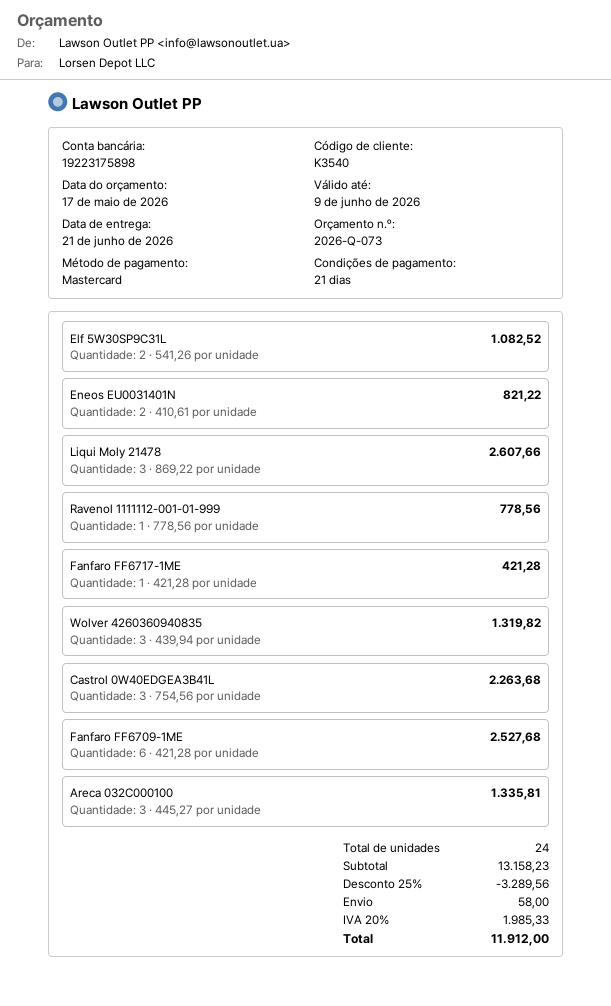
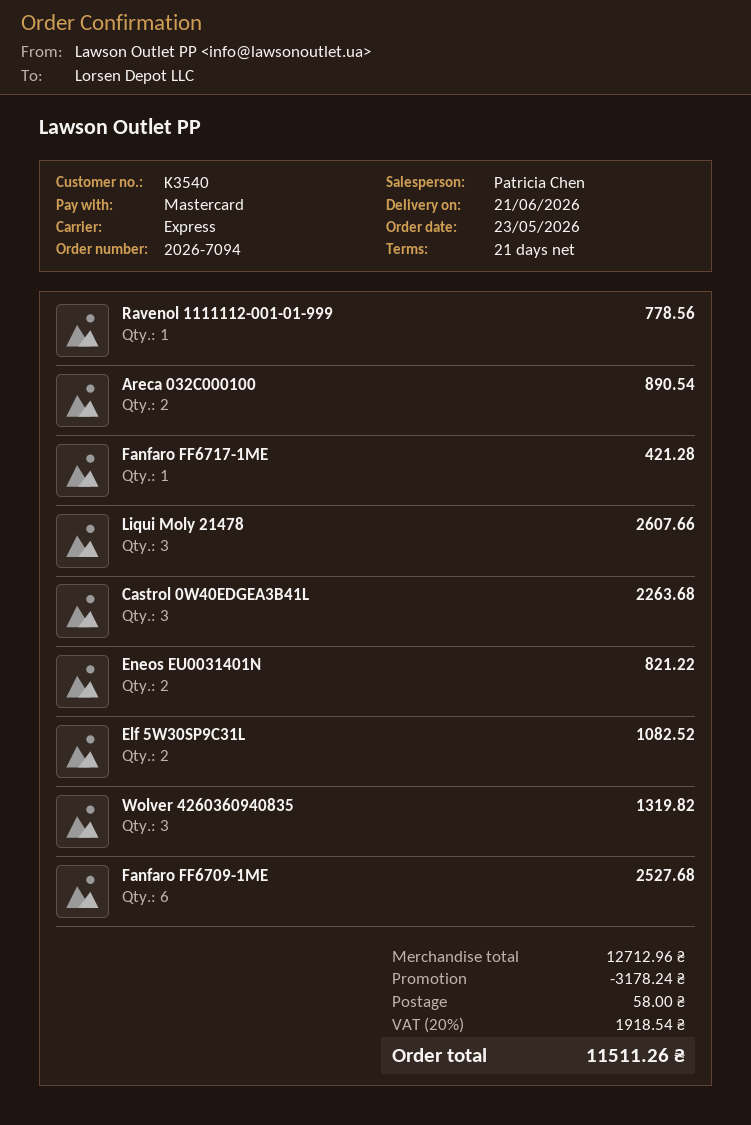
Areca 032C000100: 3 for 1335.81 -> 2 for 890.54
subtotal: 13158.23 -> 12712.96
discount: 3289.56 -> 3178.24
tax: 20% = 1985.33 -> 20% = 1918.54
total: 11912.00 -> 11511.26

